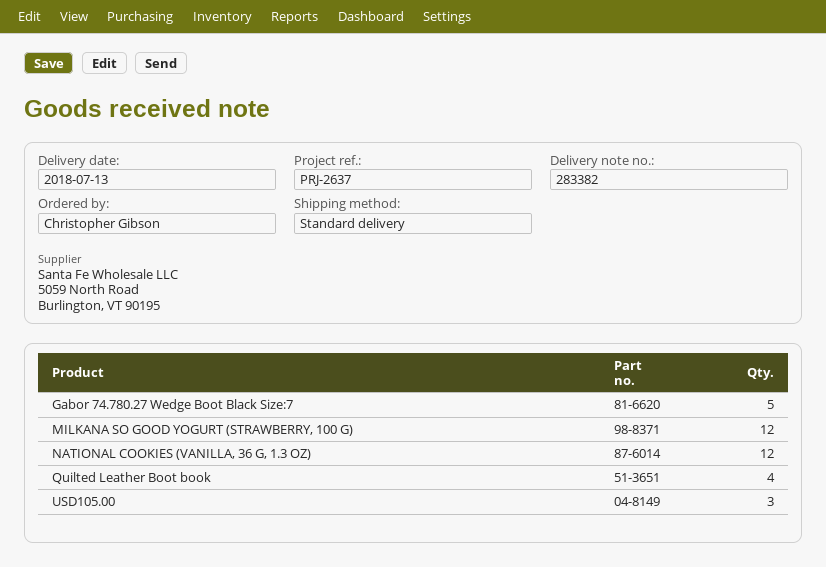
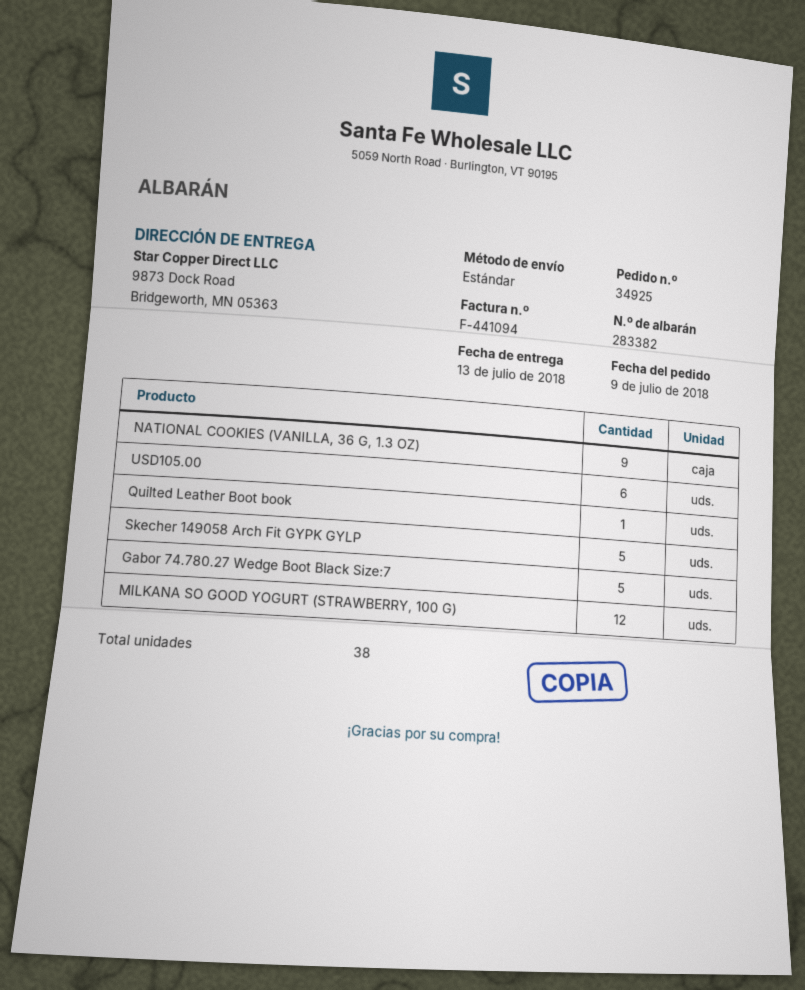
NATIONAL COOKIES (VANILLA, 36 G, 1.3 OZ): 12 -> 9
Quilted Leather Boot book: 4 -> 1
USD105.00: 3 -> 6
Skecher 149058 Arch Fit GYPK GYLP: none -> 5

